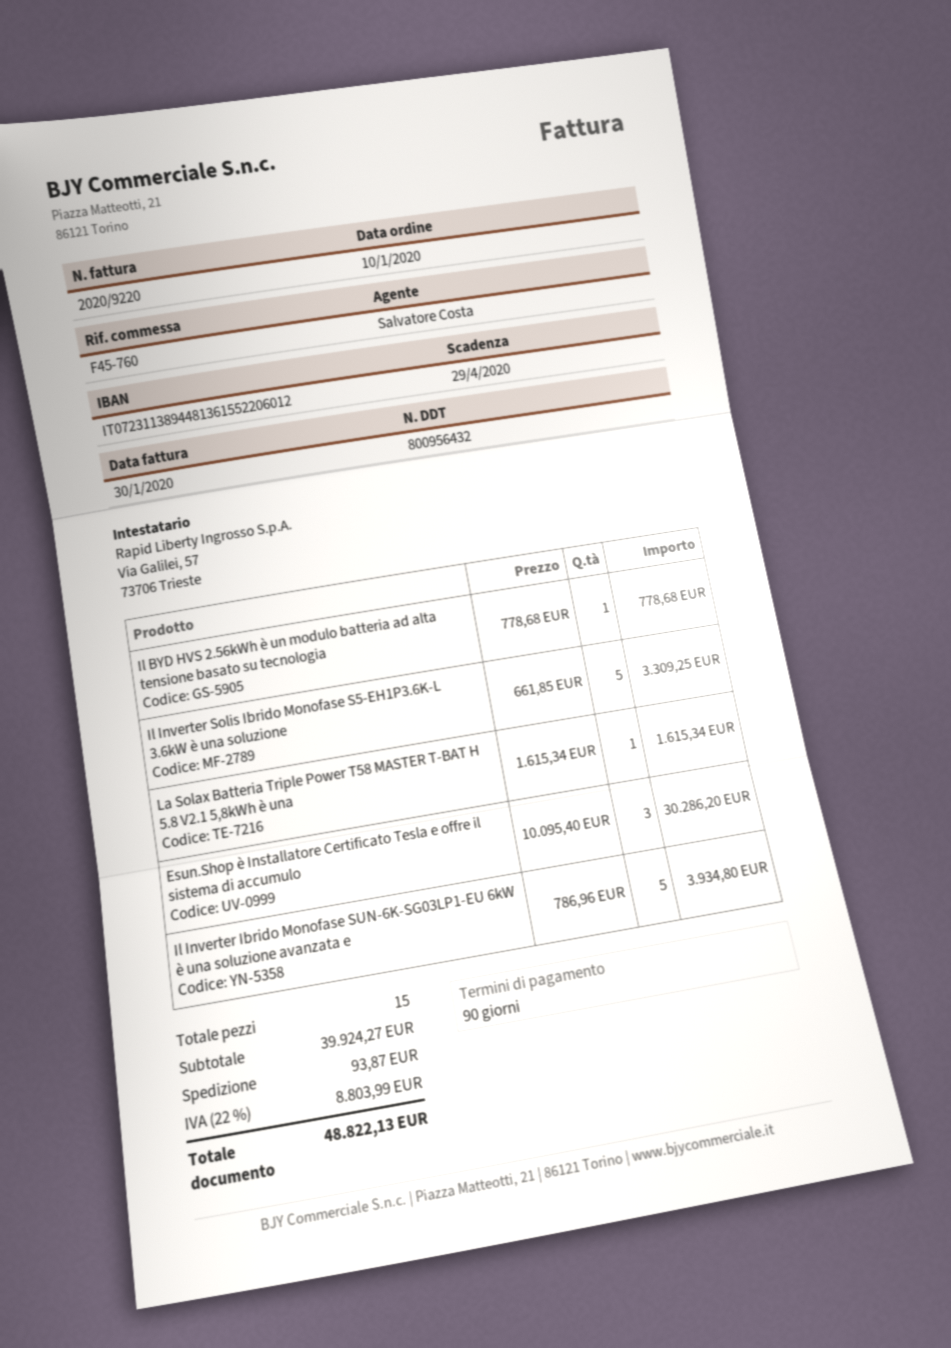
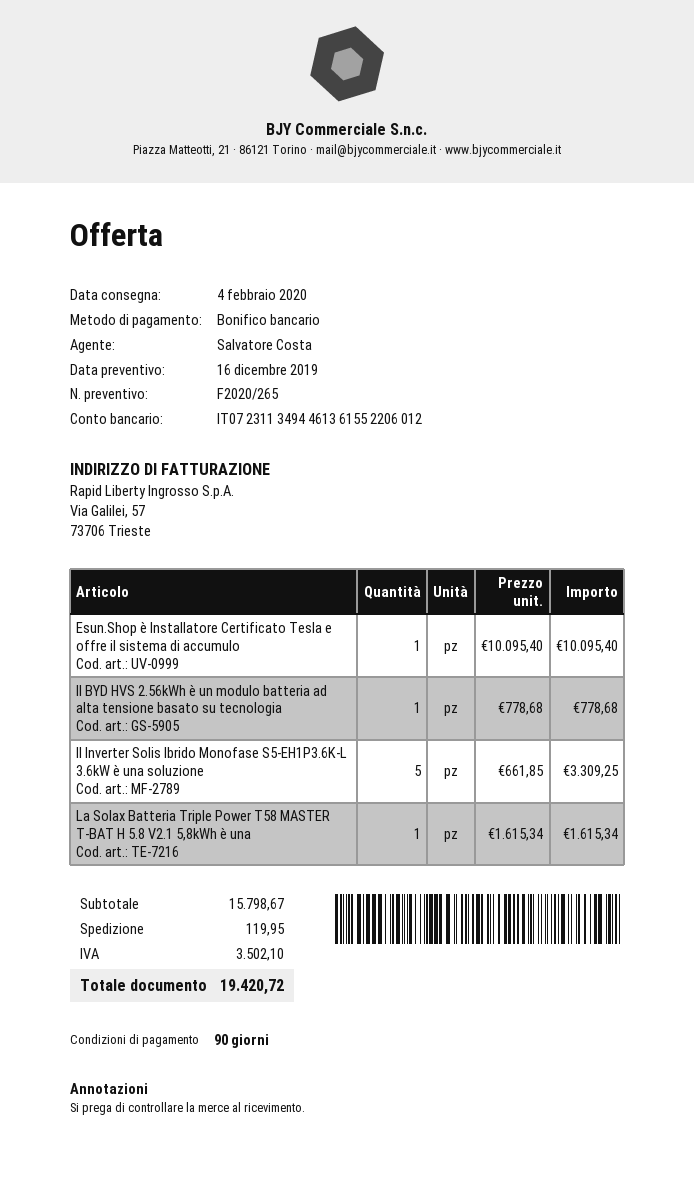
bank account: IT0723113894481361552206012 -> IT0723113494461361552206012
Esun.Shop è Installatore Certificato Tesla e offre il sistema di accumulo: 3 x 10095.40 = 30286.20 -> 1 x 10095.40 = 10095.40
Il Inverter Ibrido Monofase SUN-6K-SG03LP1-EU 6kW è una soluzione avanzata e: 5 x 786.96 = 3934.80 -> none
subtotal: 39924.27 -> 15798.67
shipping: 93.87 -> 119.95
tax: 8803.99 -> 3502.10
total: 48822.13 -> 19420.72

